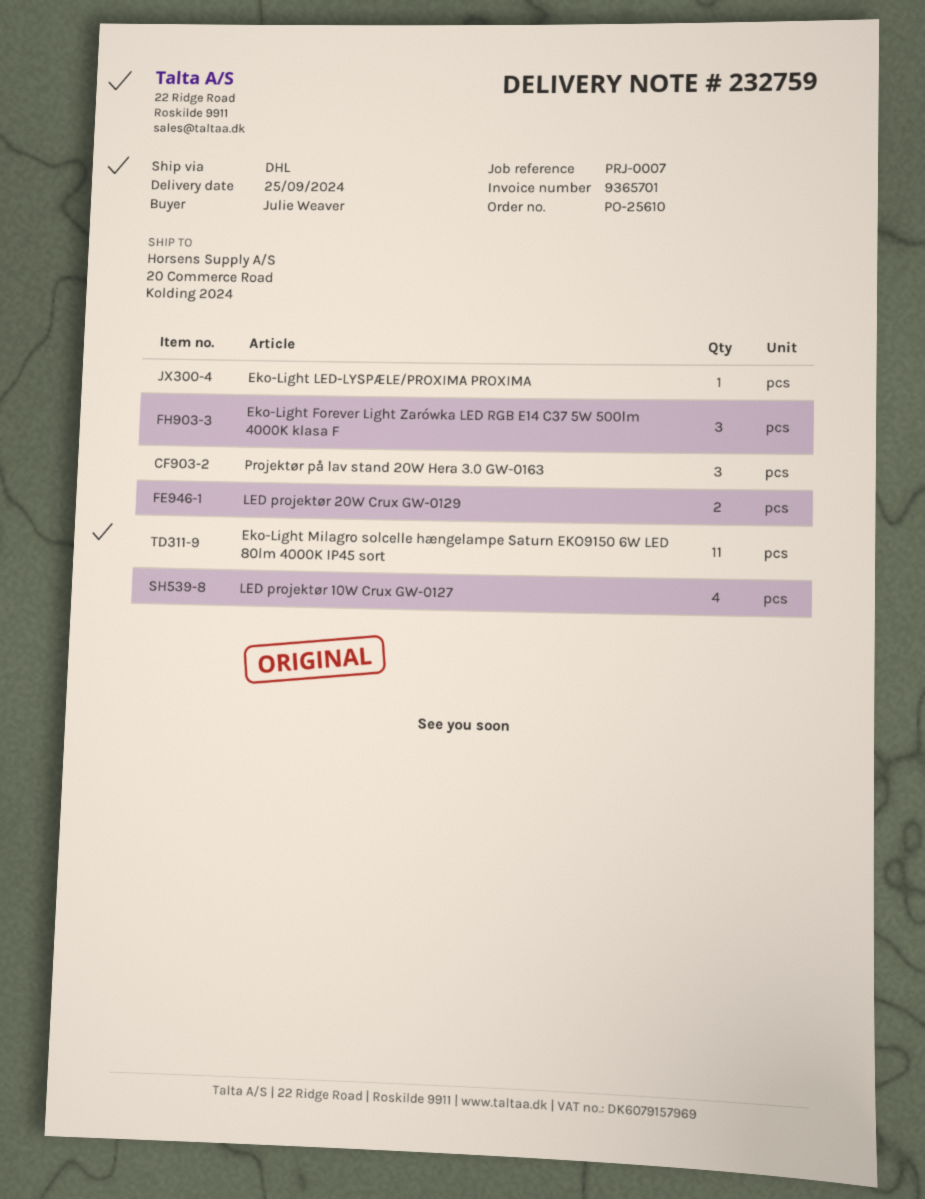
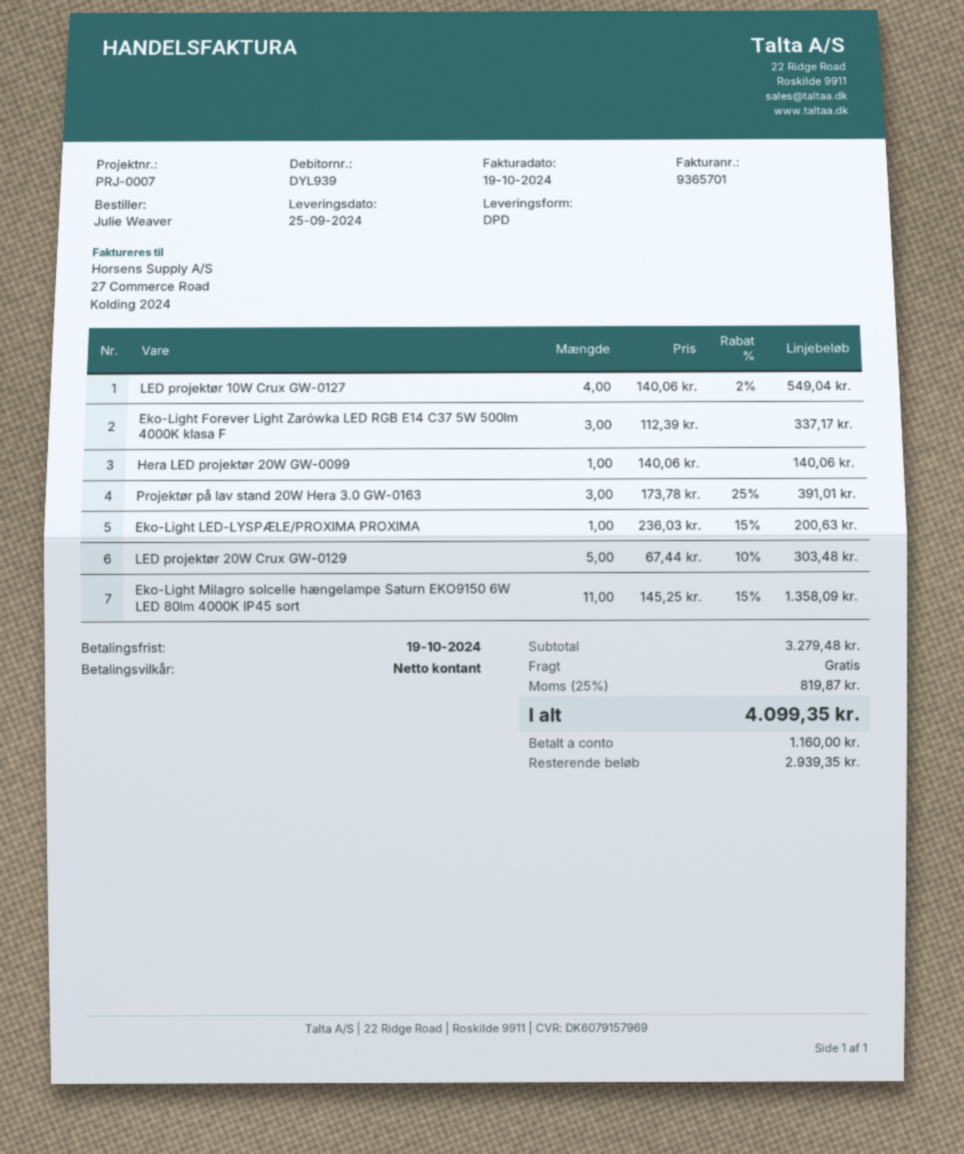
shipping method: DHL -> DPD
LED projektør 20W Crux GW-0129: 2 -> 5
Hera LED projektør 20W GW-0099: none -> 1

